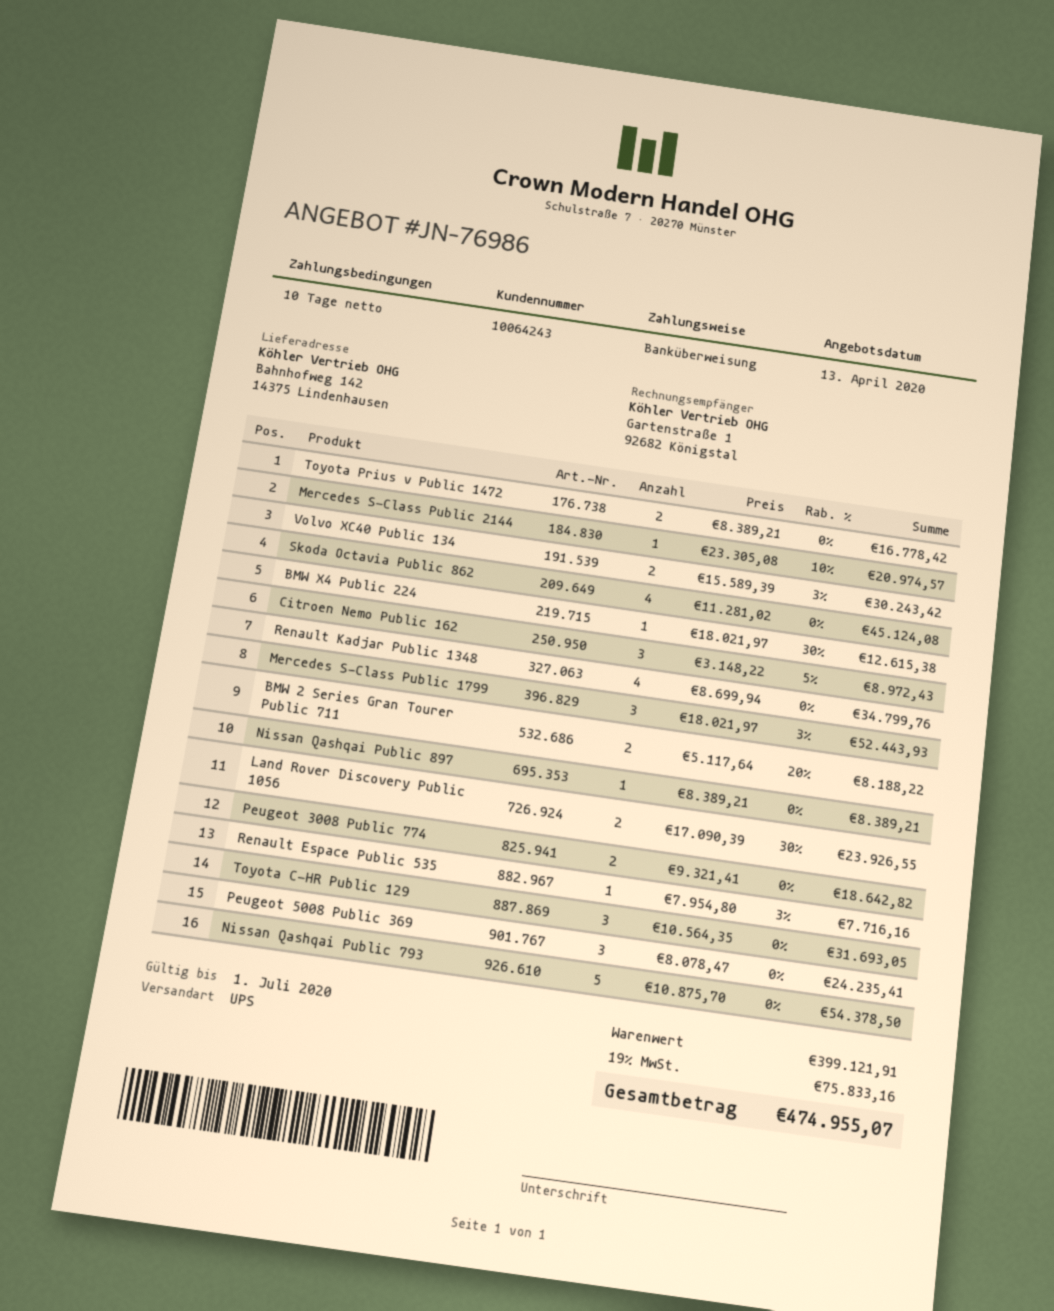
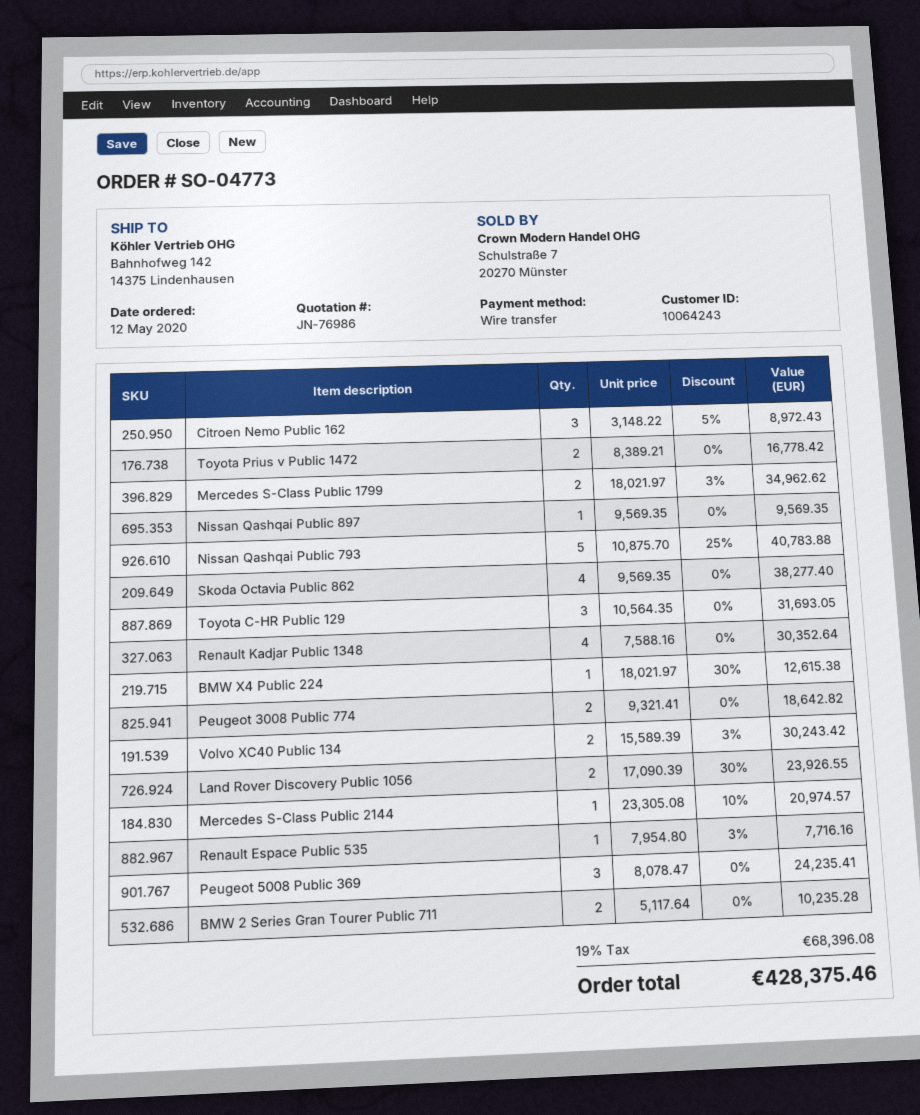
Skoda Octavia Public 862: 4 x 11281.02 = 45124.08 -> 4 x 9569.35 = 38277.40
Renault Kadjar Public 1348: 4 x 8699.94 = 34799.76 -> 4 x 7588.16 = 30352.64
Mercedes S-Class Public 1799: 3 x 18021.97 - 3% = 52443.93 -> 2 x 18021.97 - 3% = 34962.62
BMW 2 Series Gran Tourer Public 711: 2 x 5117.64 - 20% = 8188.22 -> 2 x 5117.64 = 10235.28
Nissan Qashqai Public 897: 1 x 8389.21 = 8389.21 -> 1 x 9569.35 = 9569.35
Nissan Qashqai Public 793: 5 x 10875.70 = 54378.50 -> 5 x 10875.70 - 25% = 40783.88
tax: 19% = 75833.16 -> 19% = 68396.08
total: 474955.07 -> 428375.46

